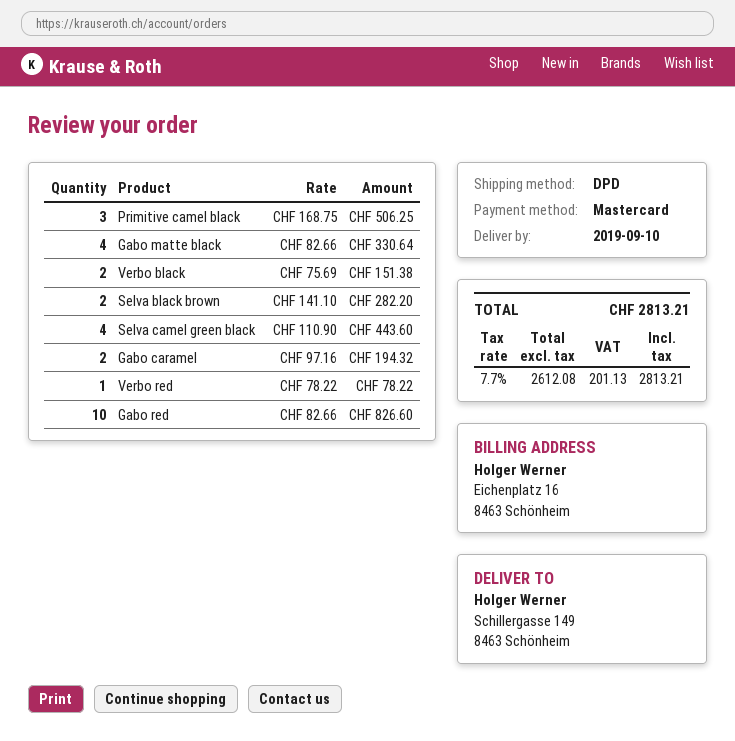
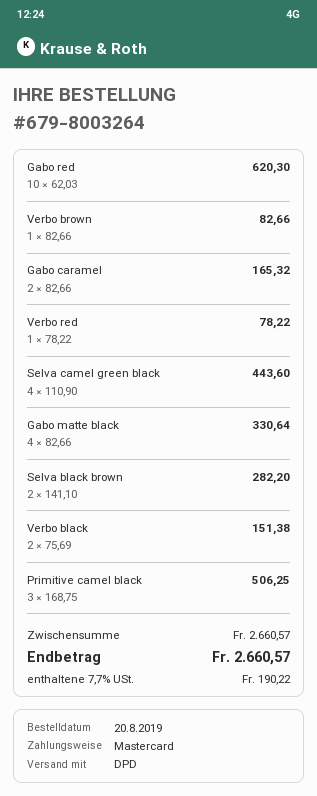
Gabo caramel: 2 x 97.16 = 194.32 -> 2 x 82.66 = 165.32
Gabo red: 10 x 82.66 = 826.60 -> 10 x 62.03 = 620.30
Verbo brown: none -> 1 x 82.66 = 82.66
tax: 7.7% = 201.13 -> 7.7% = 190.22
total: 2813.21 -> 2660.57

